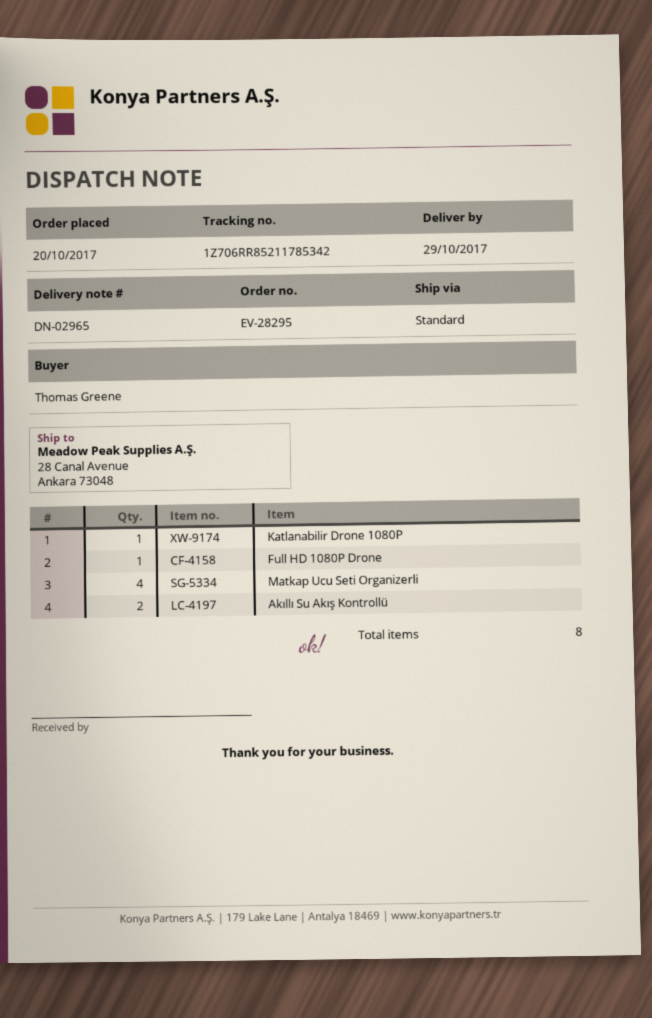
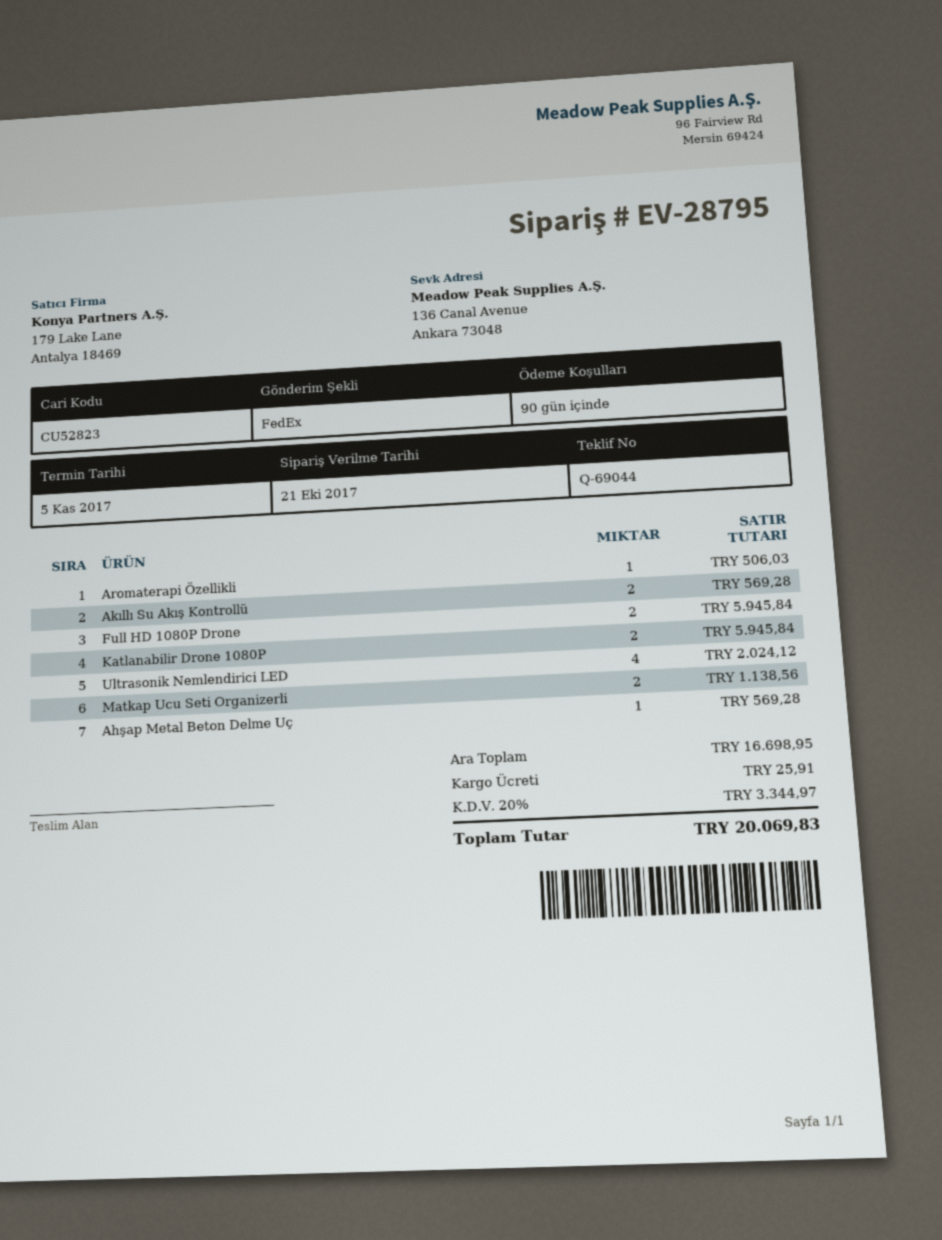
order number: EV-28295 -> EV-28795
order date: 2017-10-20 -> 2017-10-21
delivery date: 2017-10-29 -> 2017-11-05
shipping method: standard -> FedEx
ship to: 28 Canal Avenue, Ankara 73048 -> 136 Canal Avenue, Ankara 73048
Katlanabilir Drone 1080P: 1 -> 2
Full HD 1080P Drone: 1 -> 2
Matkap Ucu Seti Organizerli: 4 -> 2
Aromaterapi Özellikli: none -> 1
Ultrasonik Nemlendirici LED: none -> 4
Ahşap Metal Beton Delme Uç: none -> 1

